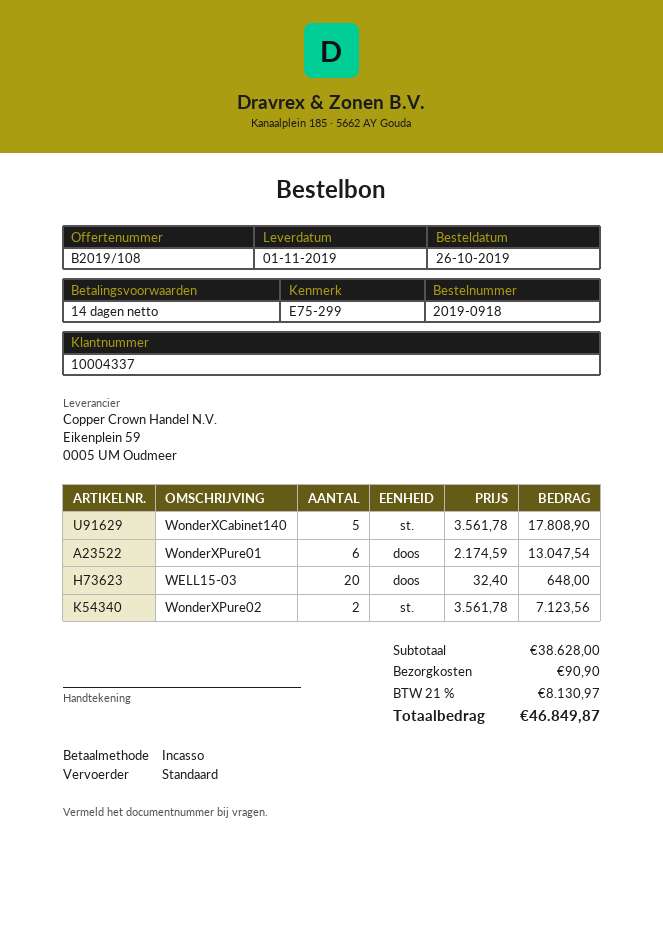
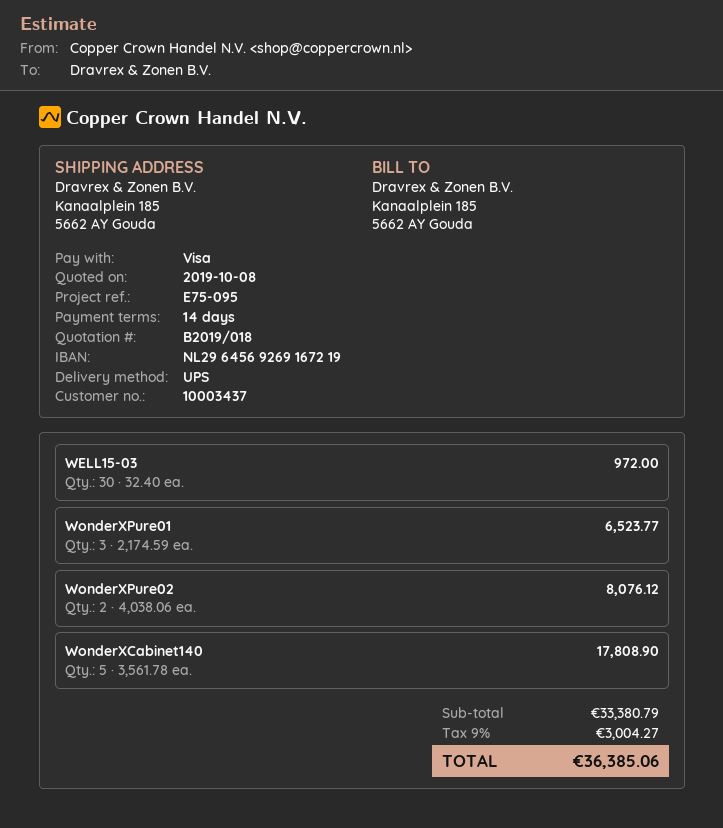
quote number: B2019/108 -> B2019/018
customer number: 10004337 -> 10003437
reference: E75-299 -> E75-095
payment method: direct debit -> Visa
shipping method: standard -> UPS
WonderXPure01: 6 x 2174.59 = 13047.54 -> 3 x 2174.59 = 6523.77
WELL15-03: 20 x 32.40 = 648.00 -> 30 x 32.40 = 972.00
WonderXPure02: 2 x 3561.78 = 7123.56 -> 2 x 4038.06 = 8076.12
subtotal: 38628.00 -> 33380.79
shipping: 90.90 -> none
tax: 21% = 8130.97 -> 9% = 3004.27
total: 46849.87 -> 36385.06

